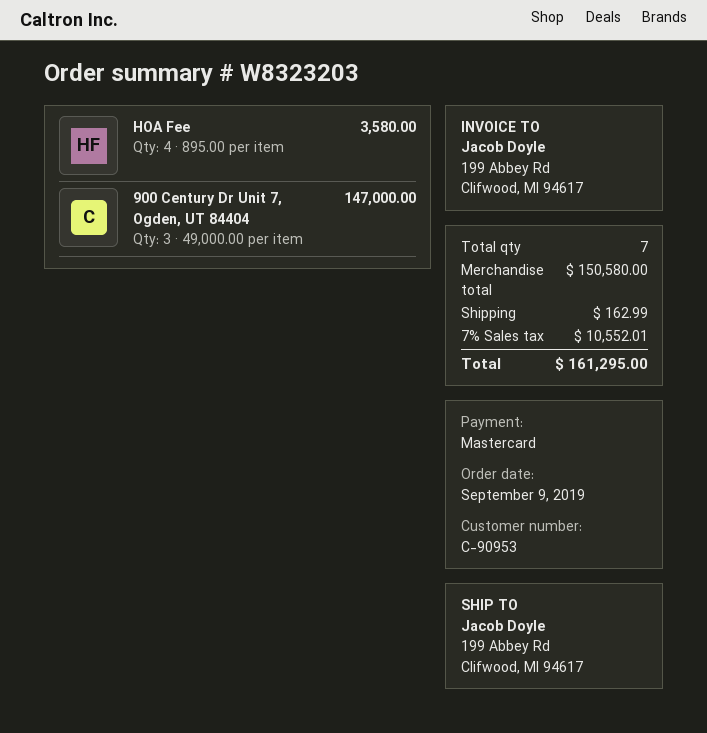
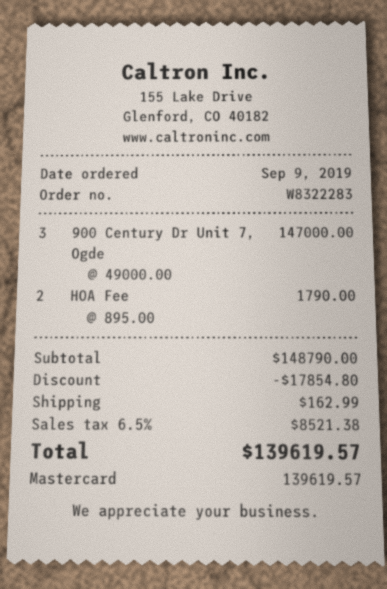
order number: W8323203 -> W8322283
HOA Fee: 4 x 895.00 = 3580.00 -> 2 x 895.00 = 1790.00
subtotal: 150580.00 -> 148790.00
discount: none -> 17854.80
tax: 7% = 10552.01 -> 6.5% = 8521.38
total: 161295.00 -> 139619.57

